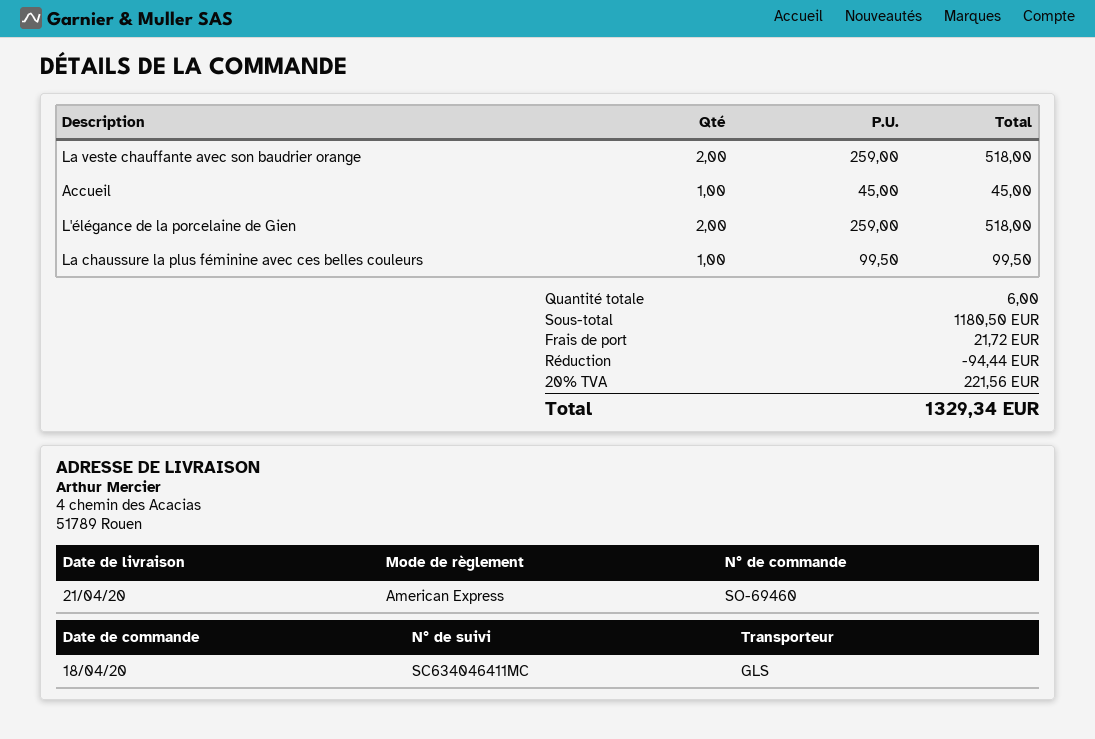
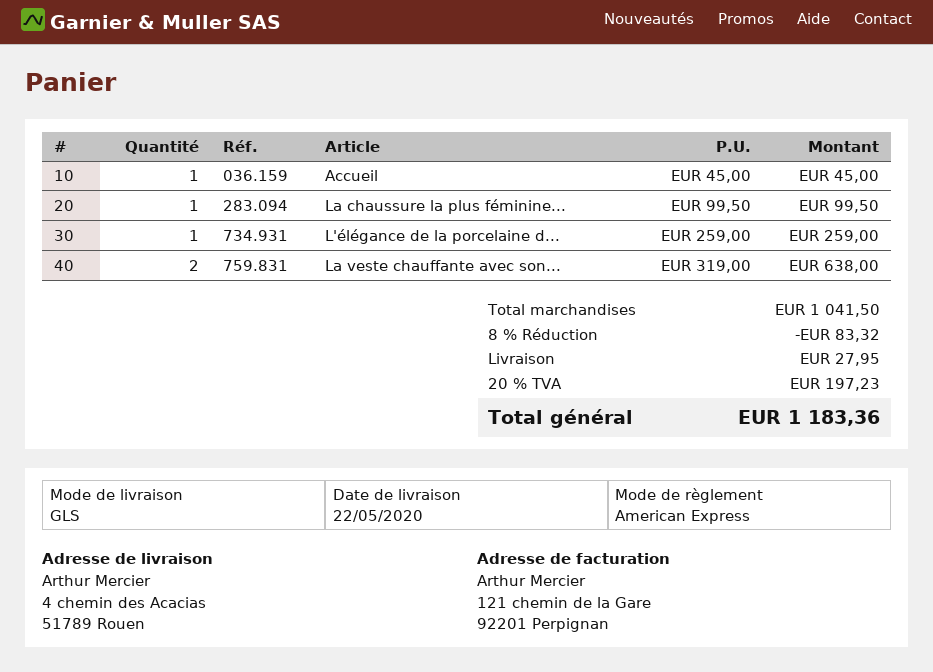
delivery date: 2020-04-21 -> 2020-05-22
La veste chauffante avec son baudrier orange: 2 x 259.00 = 518.00 -> 2 x 319.00 = 638.00
L'élégance de la porcelaine de Gien: 2 x 259.00 = 518.00 -> 1 x 259.00 = 259.00
subtotal: 1180.50 -> 1041.50
discount: 94.44 -> 83.32
shipping: 21.72 -> 27.95
tax: 20% = 221.56 -> 20% = 197.23
total: 1329.34 -> 1183.36

